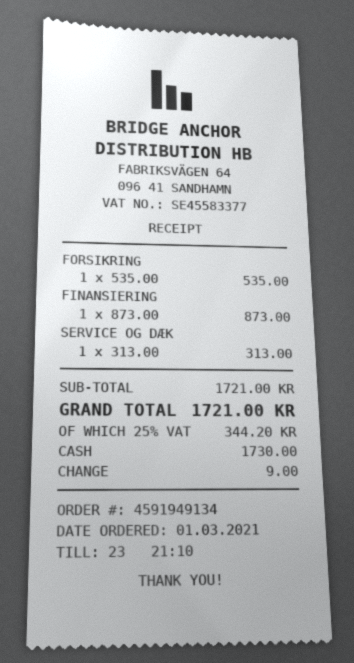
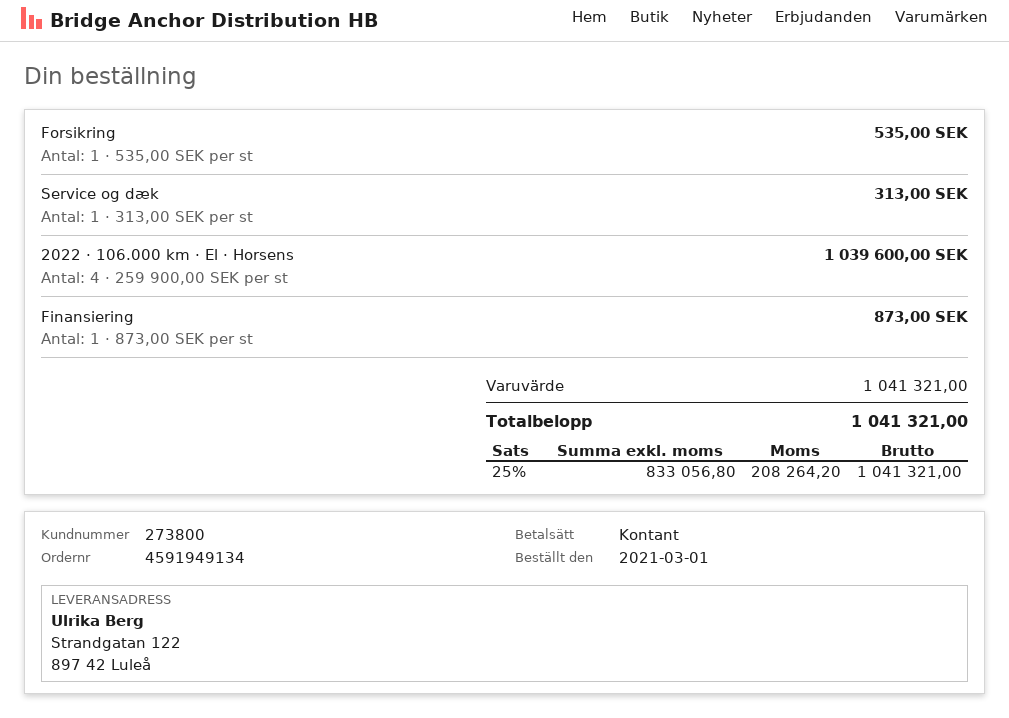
2022 · 106.000 km · El · Horsens: none -> 4 x 259900.00 = 1039600.00
subtotal: 1721.00 -> 1041321.00
tax: 25% = 344.20 -> 25% = 208264.20
total: 1721.00 -> 1041321.00

